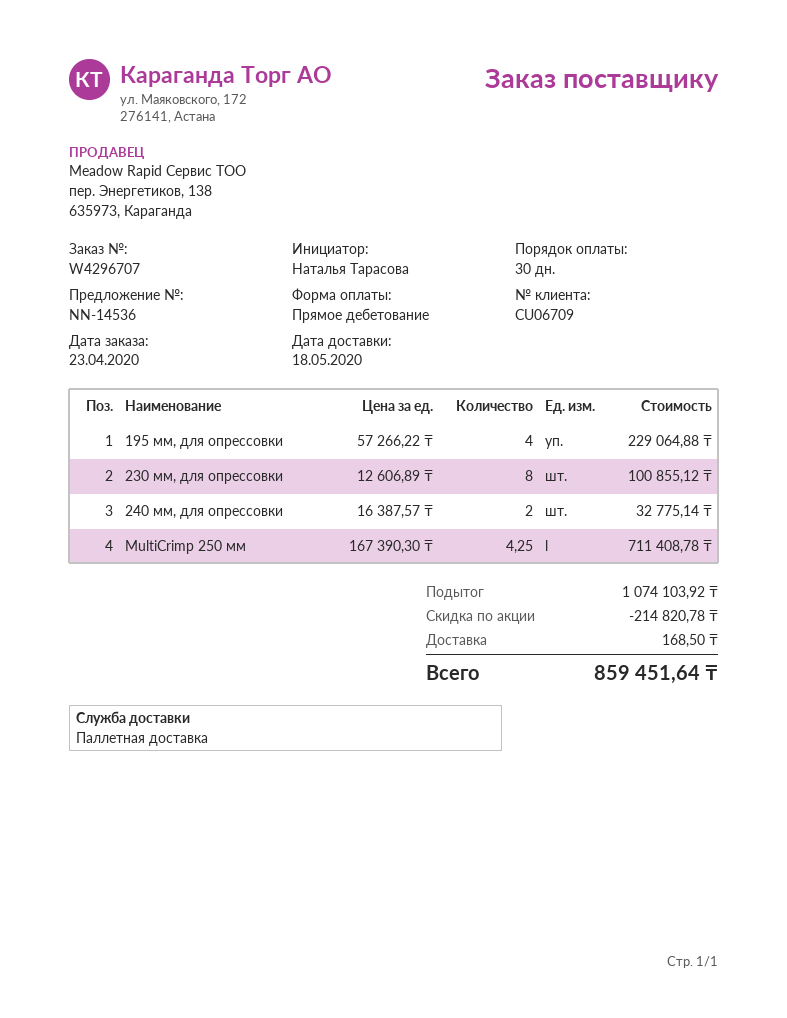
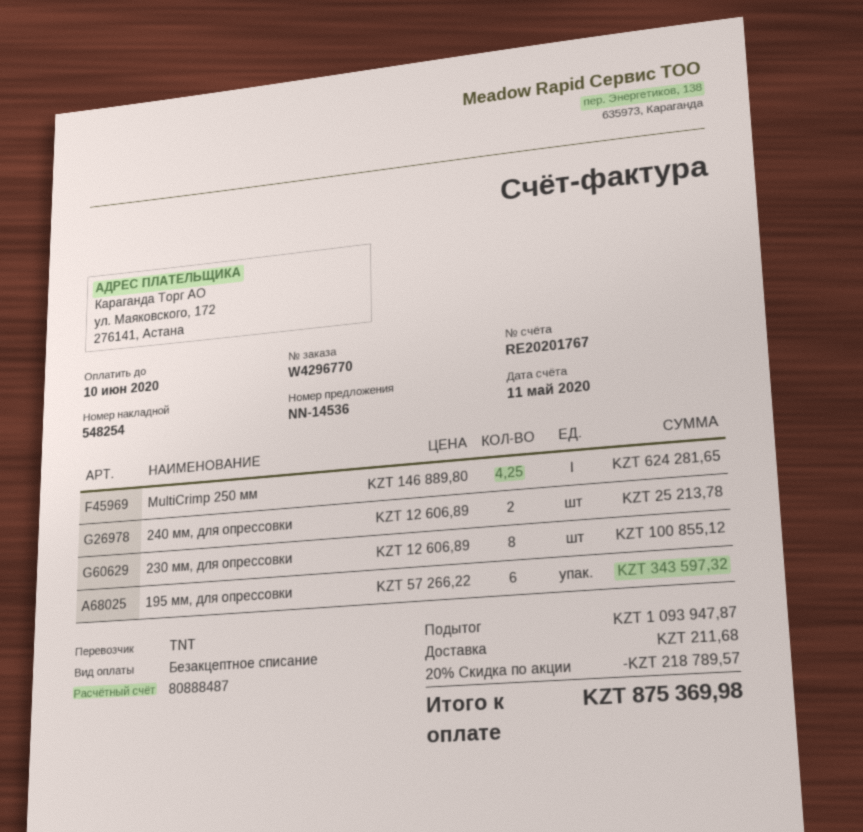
order number: W4296707 -> W4296770
shipping method: pallet freight -> TNT
195 мм, для опрессовки: 4 x 57266.22 = 229064.88 -> 6 x 57266.22 = 343597.32
240 мм, для опрессовки: 2 x 16387.57 = 32775.14 -> 2 x 12606.89 = 25213.78
MultiCrimp 250 мм: 4.25 x 167390.30 = 711408.78 -> 4.25 x 146889.80 = 624281.65
subtotal: 1074103.92 -> 1093947.87
discount: 214820.78 -> 218789.57
shipping: 168.50 -> 211.68
total: 859451.64 -> 875369.98

